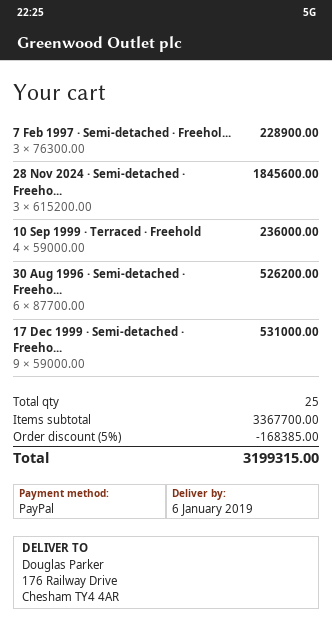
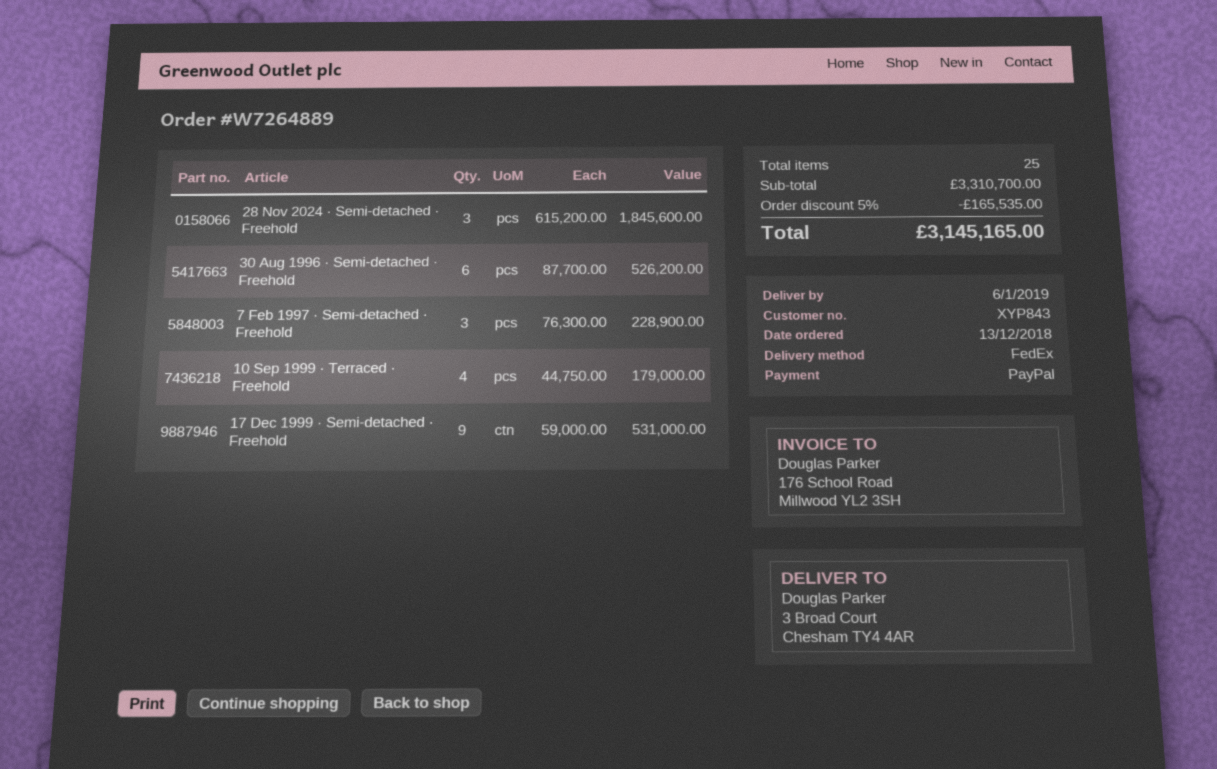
ship to: 176 Railway Drive, Chesham TY4 4AR -> 3 Broad Court, Chesham TY4 4AR
10 Sep 1999 · Terraced · Freehold: 4 x 59000.00 = 236000.00 -> 4 x 44750.00 = 179000.00
subtotal: 3367700.00 -> 3310700.00
discount: 5% = 168385.00 -> 5% = 165535.00
total: 3199315.00 -> 3145165.00

